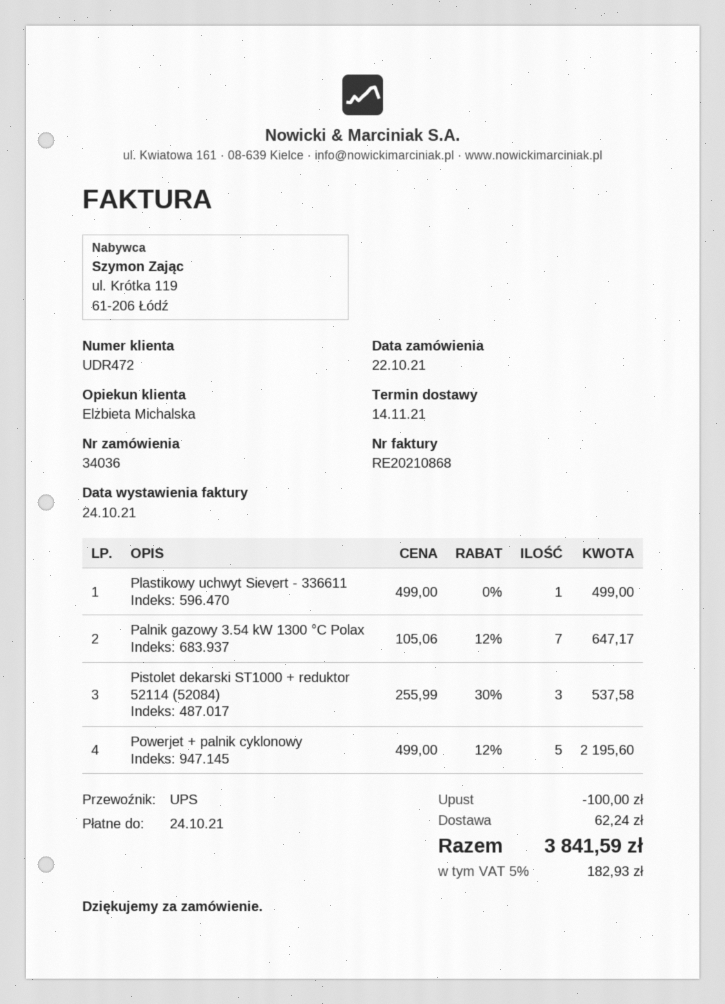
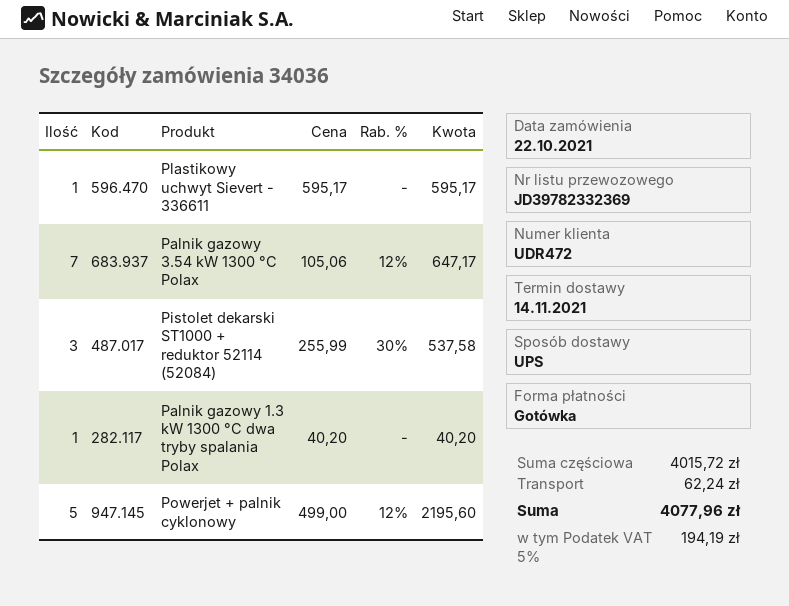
Plastikowy uchwyt Sievert - 336611: 1 x 499.00 = 499.00 -> 1 x 595.17 = 595.17
Palnik gazowy 1.3 kW 1300 °C dwa tryby spalania Polax: none -> 1 x 40.20 = 40.20
discount: 100.00 -> none
tax: 5% = 182.93 -> 5% = 194.19
total: 3841.59 -> 4077.96

